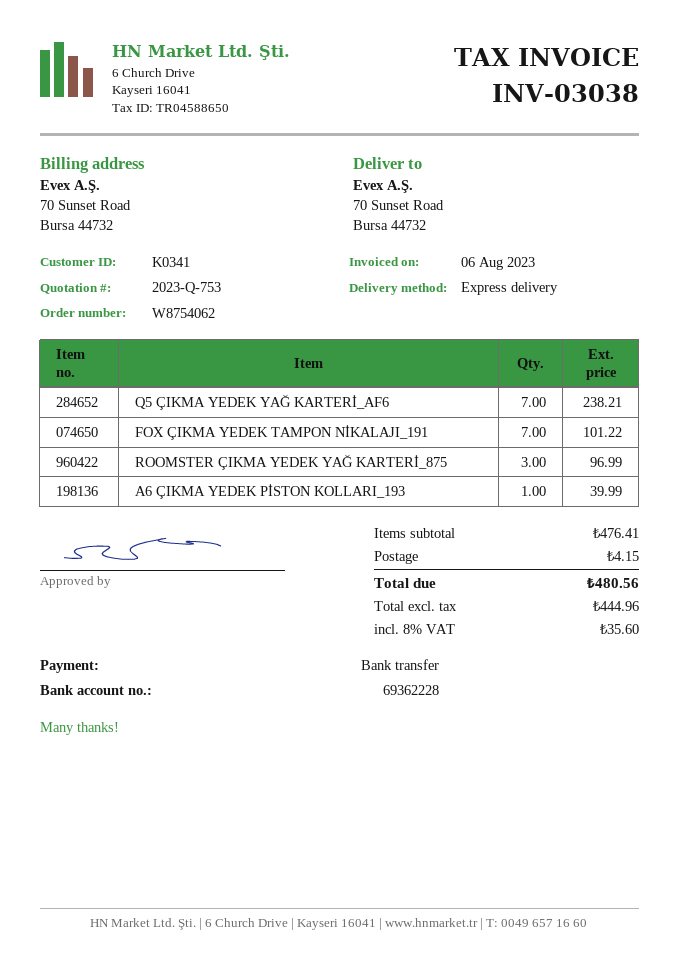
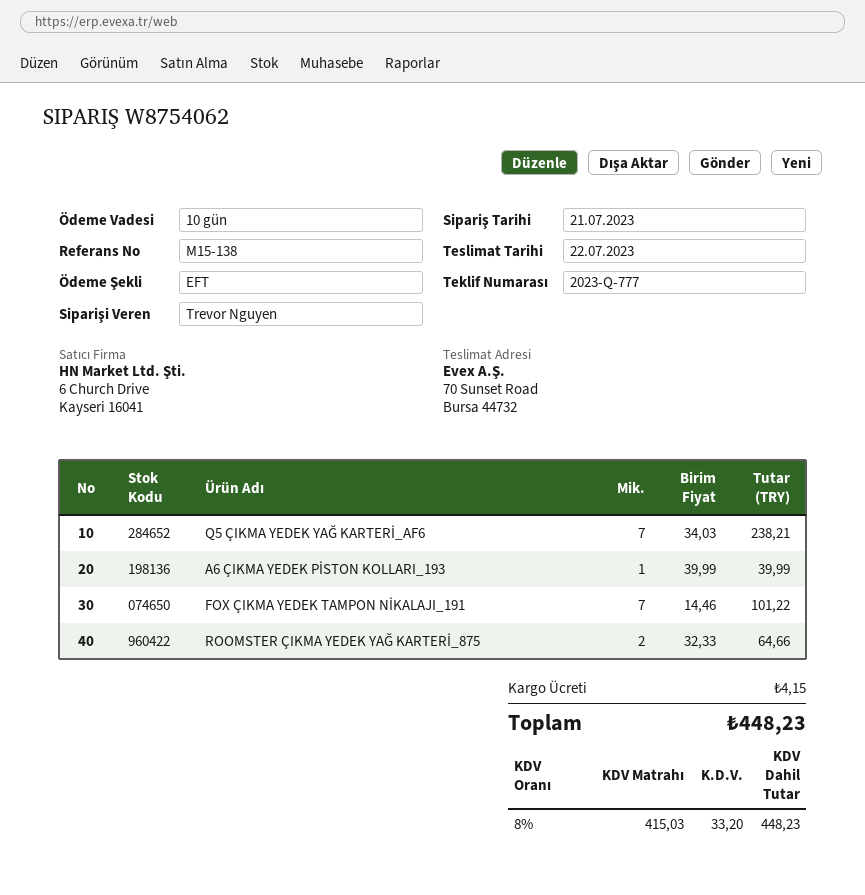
quote number: 2023-Q-753 -> 2023-Q-777
ROOMSTER ÇIKMA YEDEK YAĞ KARTERİ_875: 3 for 96.99 -> 2 for 64.66
net: 444.96 -> 415.03
tax: 8% = 35.60 -> 8% = 33.20
total: 480.56 -> 448.23

